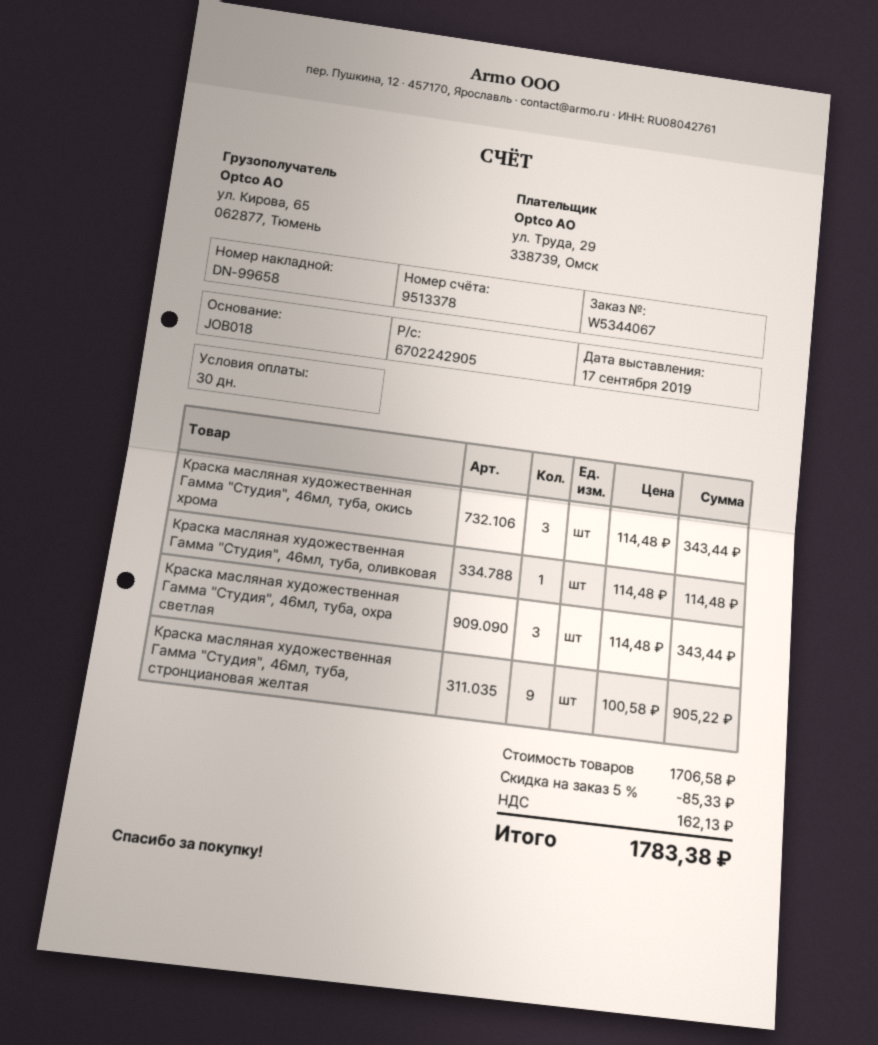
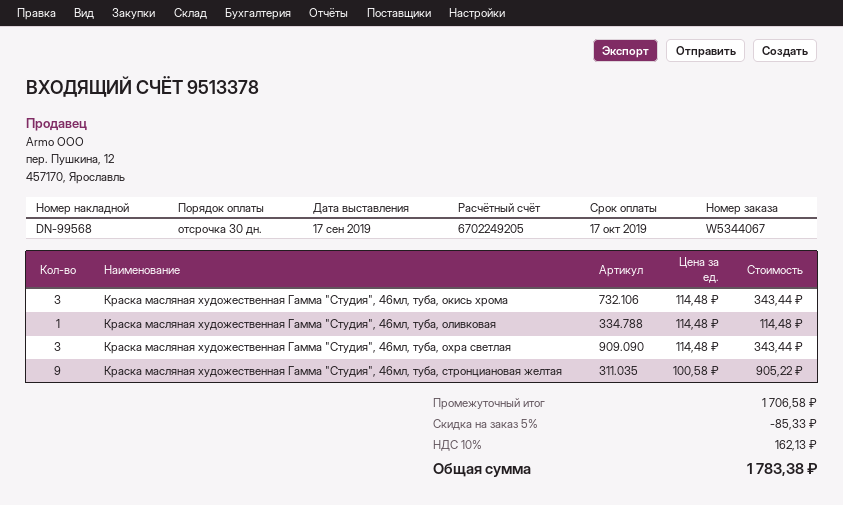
delivery note number: DN-99658 -> DN-99568
bank account: 6702242905 -> 6702249205

